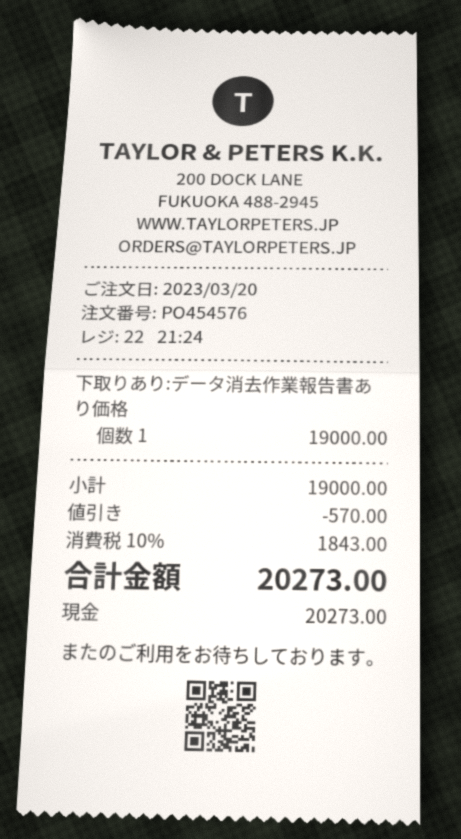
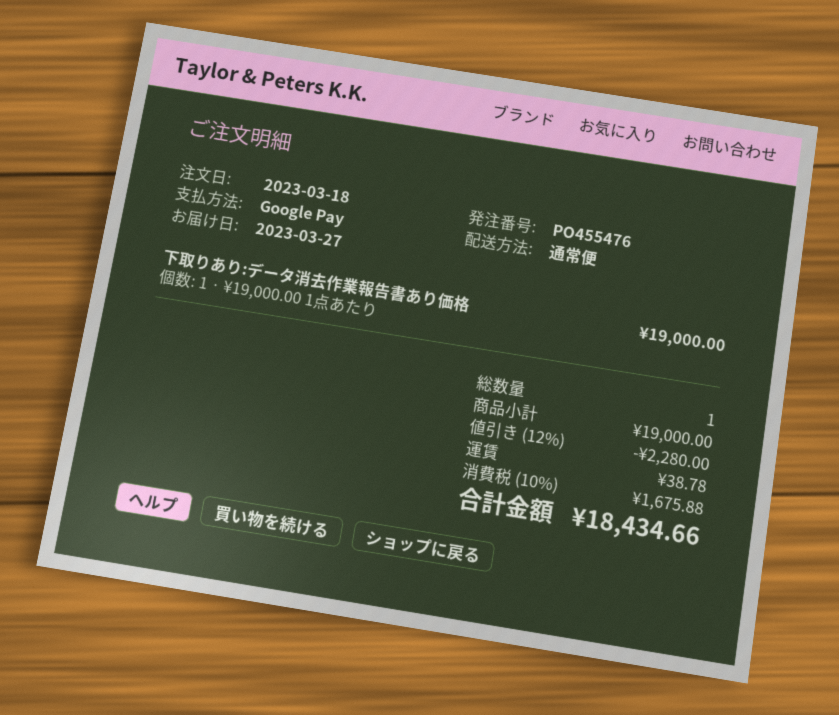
order number: PO454576 -> PO455476
order date: 2023-03-20 -> 2023-03-18
payment method: cash -> Google Pay
discount: 570.00 -> 2280.00
shipping: none -> 38.78
tax: 10% = 1843.00 -> 10% = 1675.88
total: 20273.00 -> 18434.66

